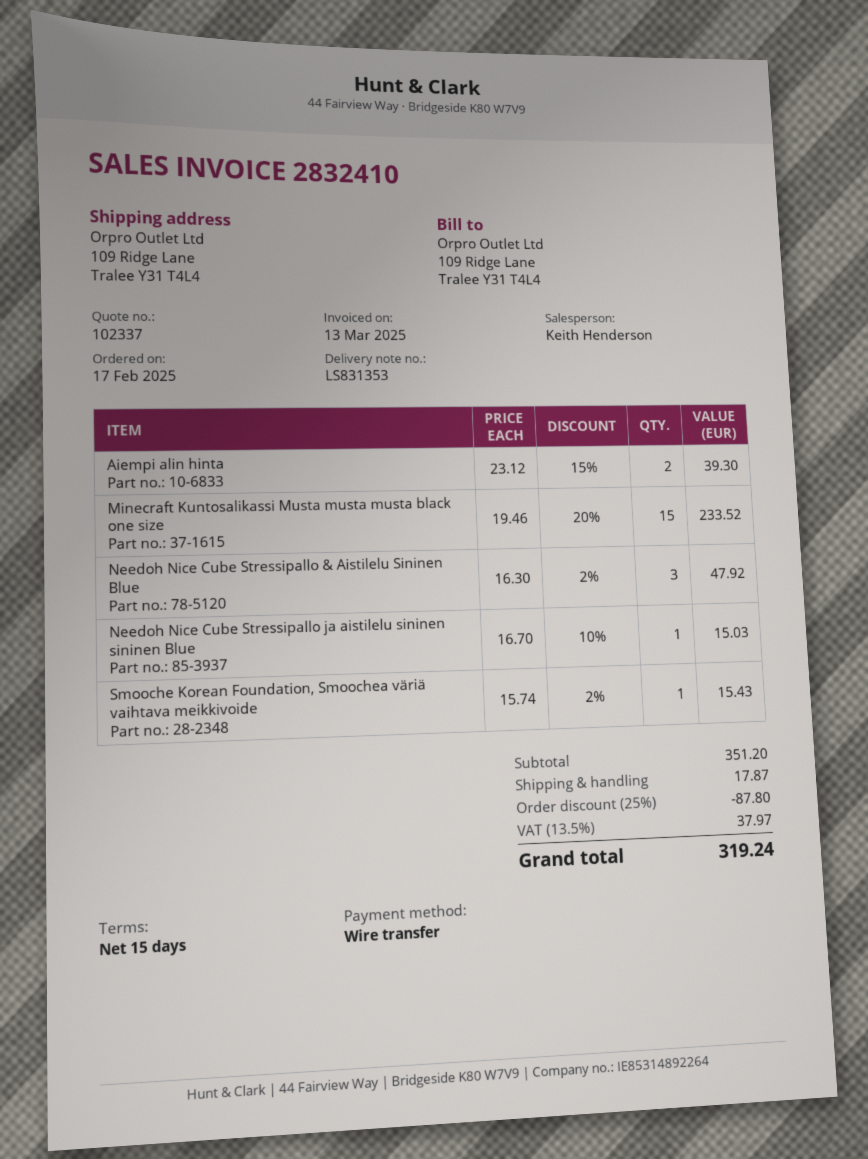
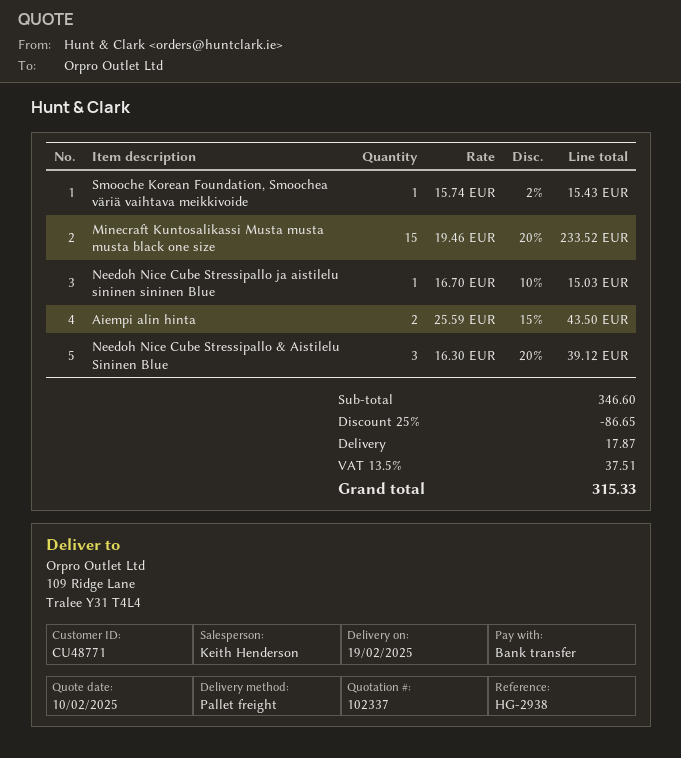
Aiempi alin hinta: 2 x 23.12 - 15% = 39.30 -> 2 x 25.59 - 15% = 43.50
Needoh Nice Cube Stressipallo & Aistilelu Sininen Blue: 3 x 16.30 - 2% = 47.92 -> 3 x 16.30 - 20% = 39.12
subtotal: 351.20 -> 346.60
discount: 25% = 87.80 -> 25% = 86.65
tax: 13.5% = 37.97 -> 13.5% = 37.51
total: 319.24 -> 315.33

